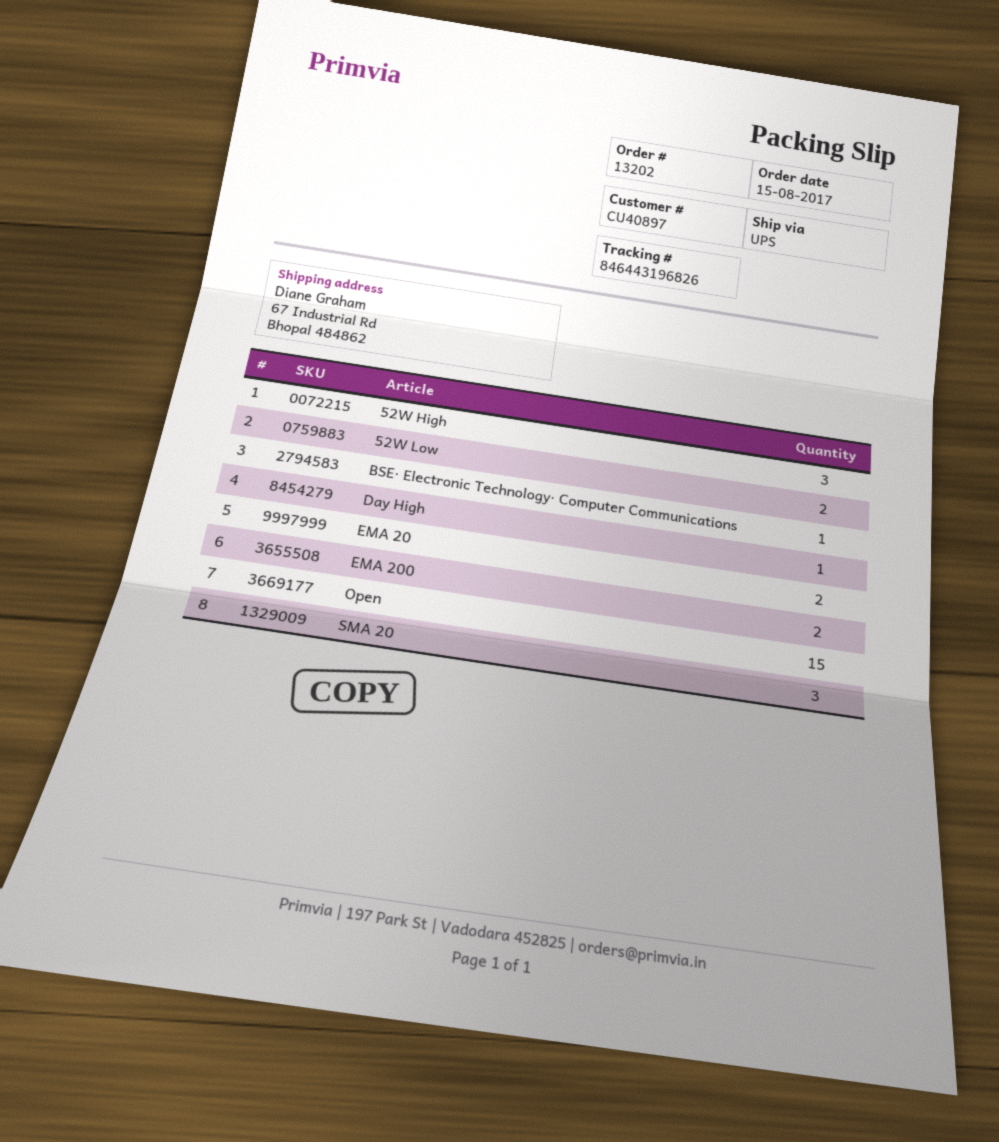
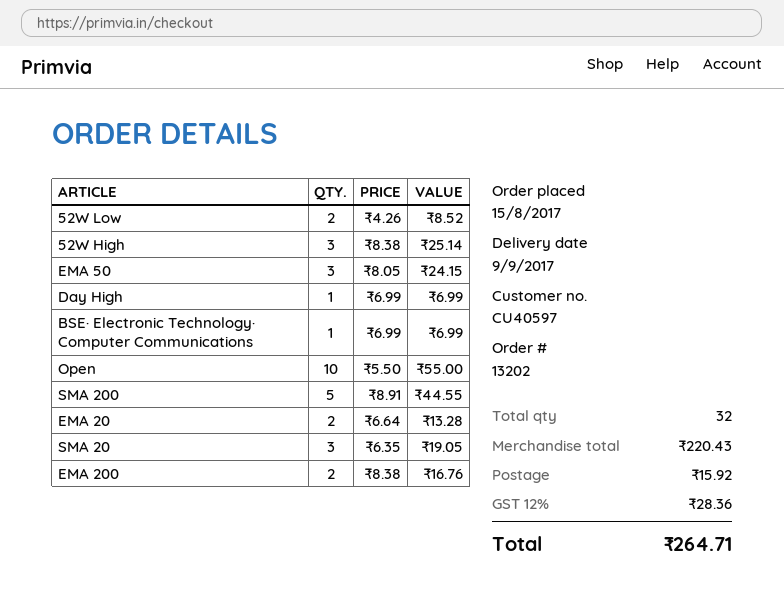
customer number: CU40897 -> CU40597
Open: 15 -> 10
EMA 50: none -> 3
SMA 200: none -> 5

